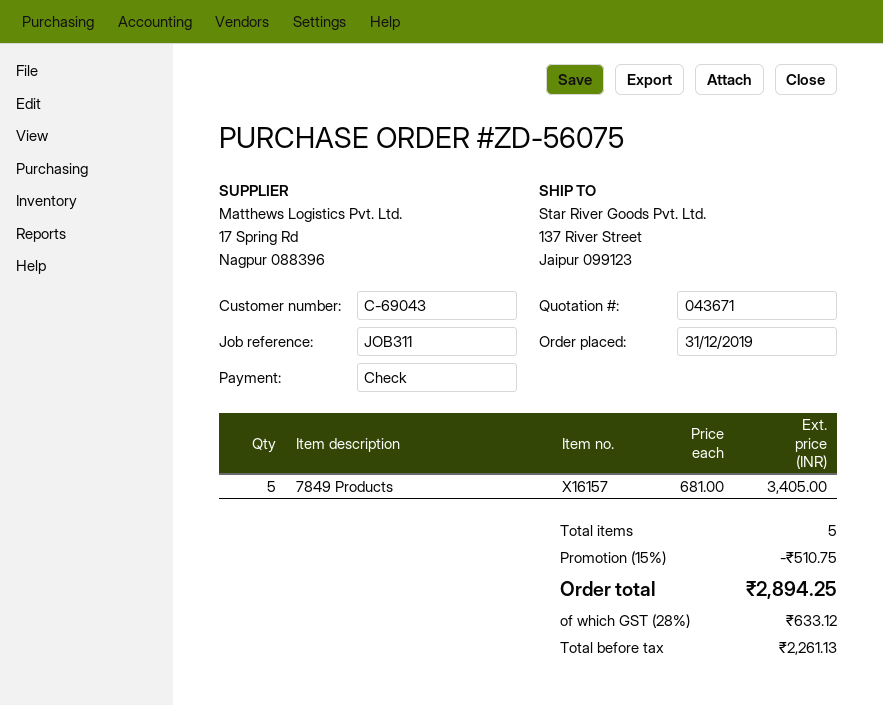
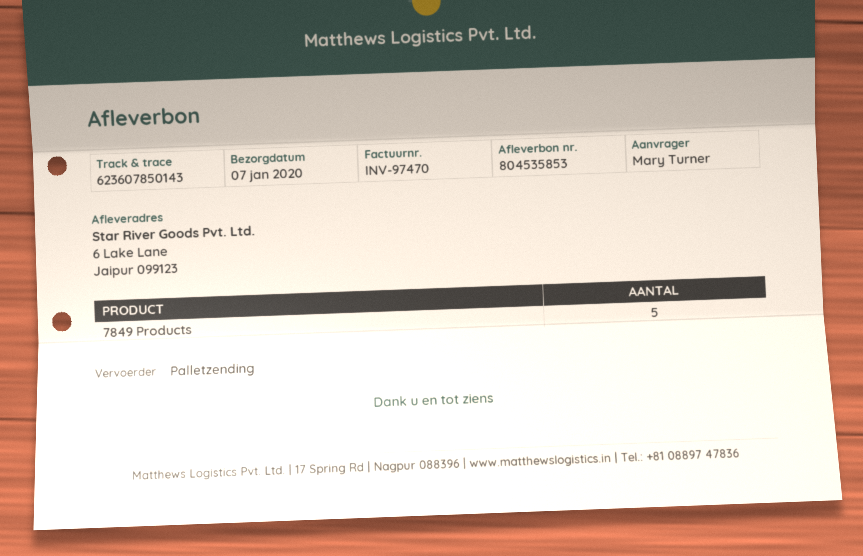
ship to: 137 River Street, Jaipur 099123 -> 6 Lake Lane, Jaipur 099123

